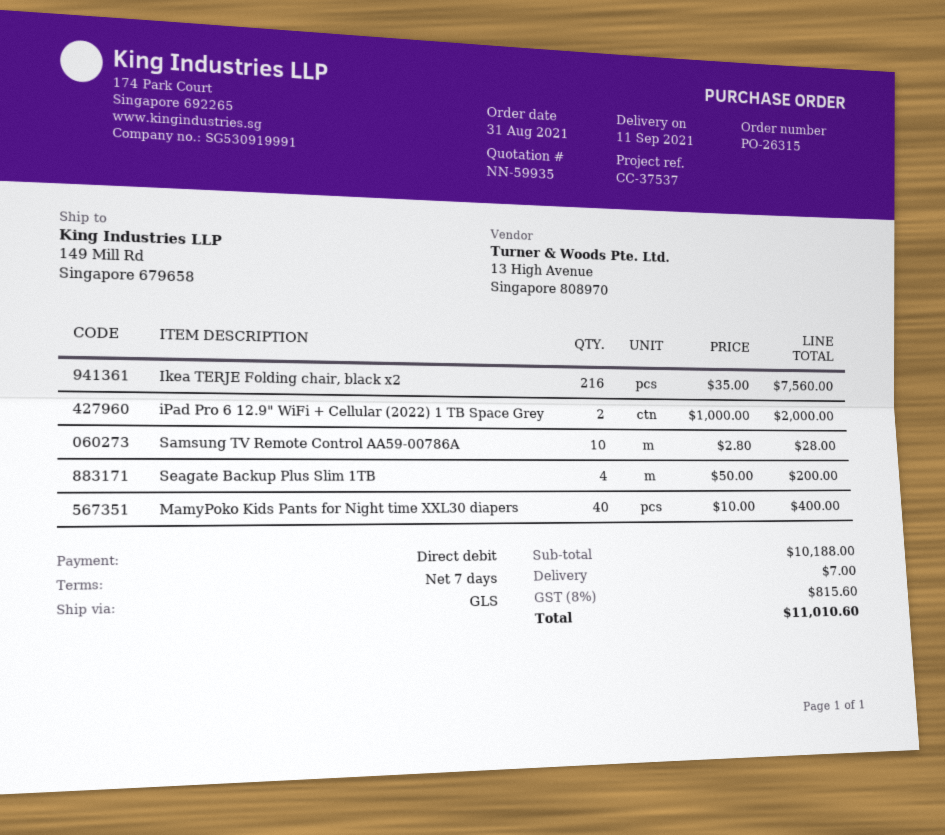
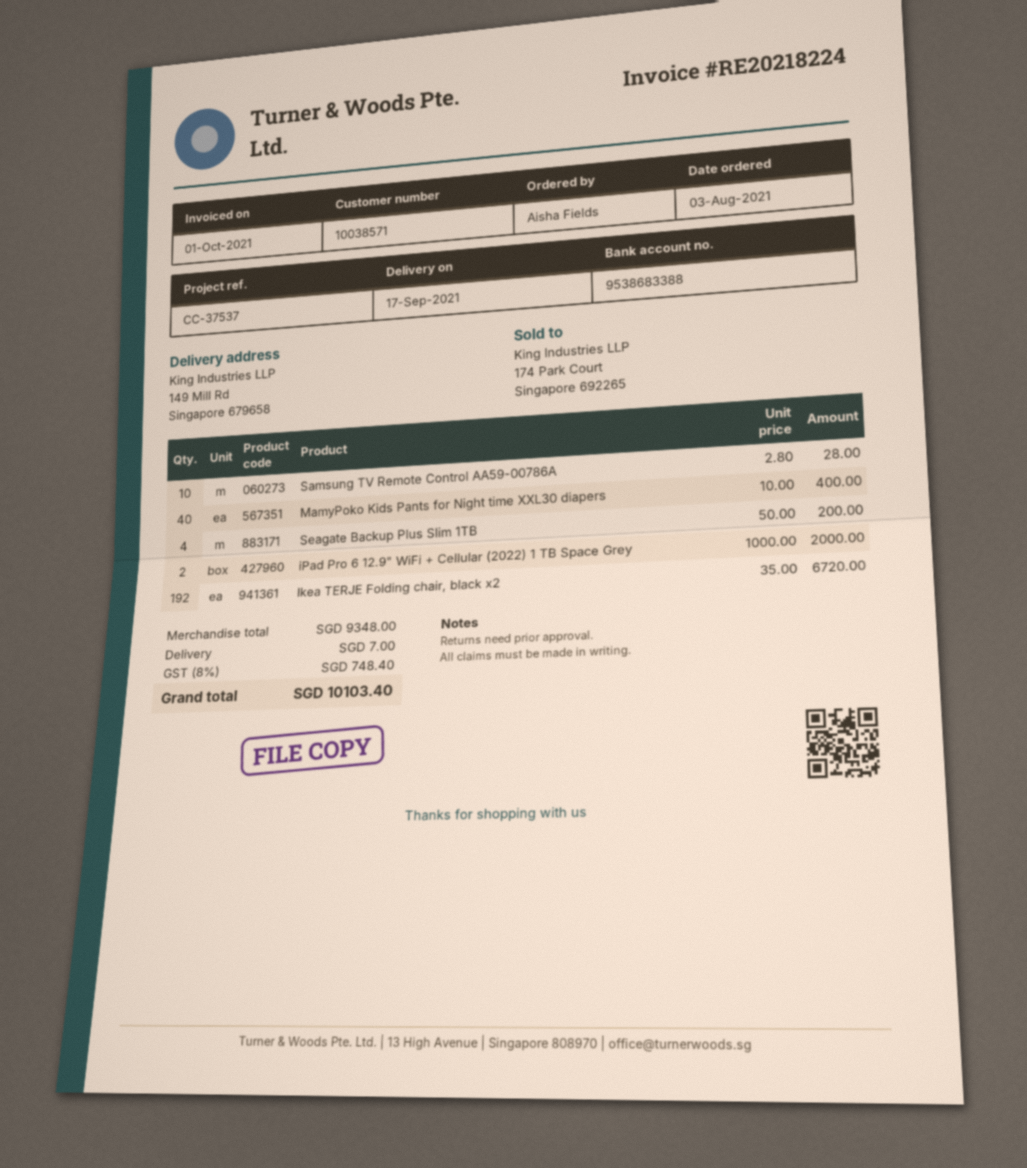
order date: 2021-08-31 -> 2021-08-03
delivery date: 2021-09-11 -> 2021-09-17
Ikea TERJE Folding chair, black x2: 216 x 35.00 = 7560.00 -> 192 x 35.00 = 6720.00
subtotal: 10188.00 -> 9348.00
tax: 8% = 815.60 -> 8% = 748.40
total: 11010.60 -> 10103.40

